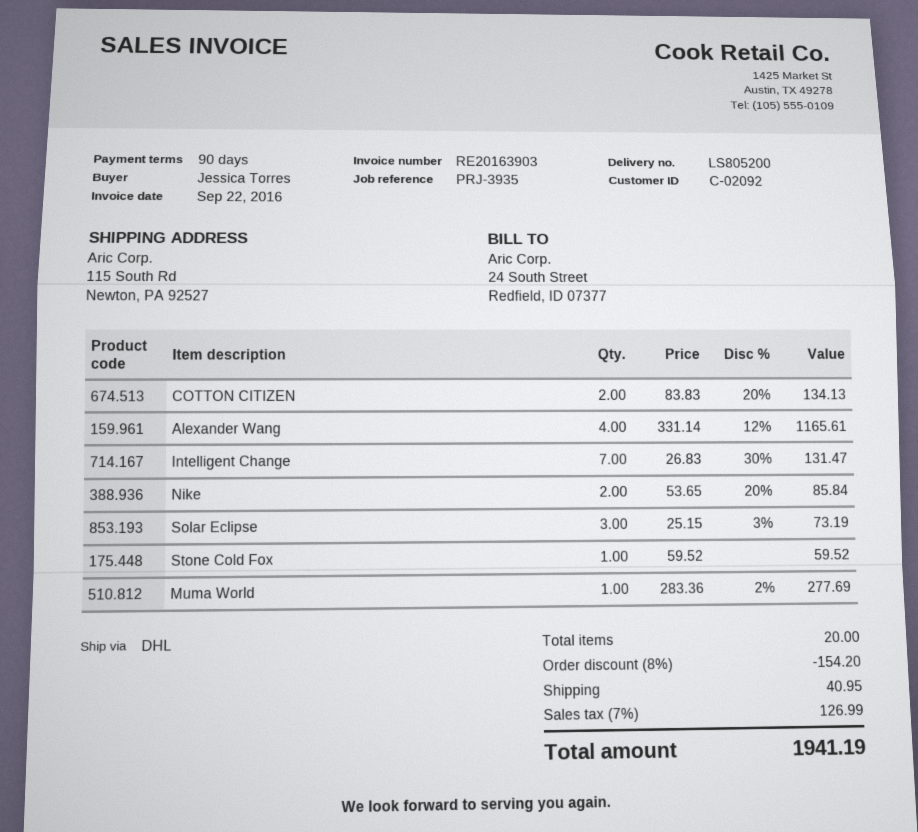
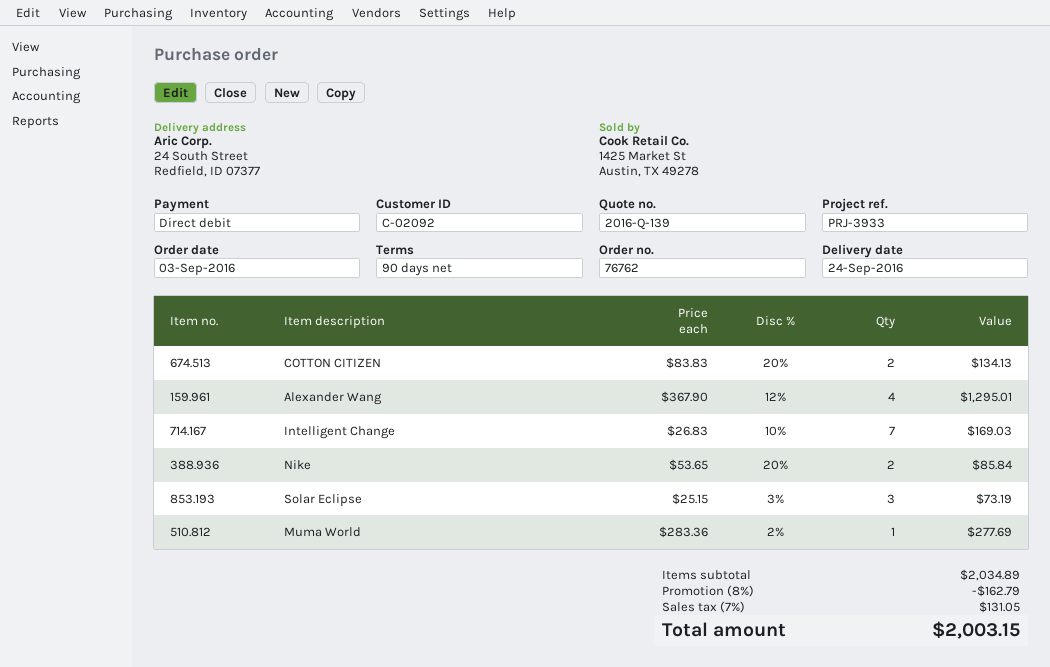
reference: PRJ-3935 -> PRJ-3933
ship to: 115 South Rd, Newton, PA 92527 -> 24 South Street, Redfield, ID 07377
Alexander Wang: 4 x 331.14 - 12% = 1165.61 -> 4 x 367.90 - 12% = 1295.01
Intelligent Change: 7 x 26.83 - 30% = 131.47 -> 7 x 26.83 - 10% = 169.03
Stone Cold Fox: 1 x 59.52 = 59.52 -> none
discount: 8% = 154.20 -> 8% = 162.79
shipping: 40.95 -> none
tax: 7% = 126.99 -> 7% = 131.05
total: 1941.19 -> 2003.15

